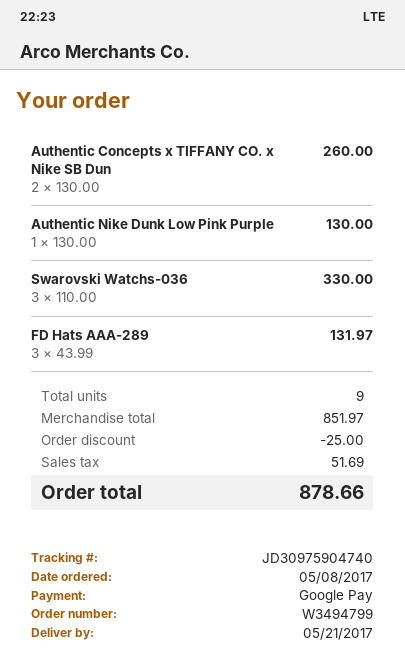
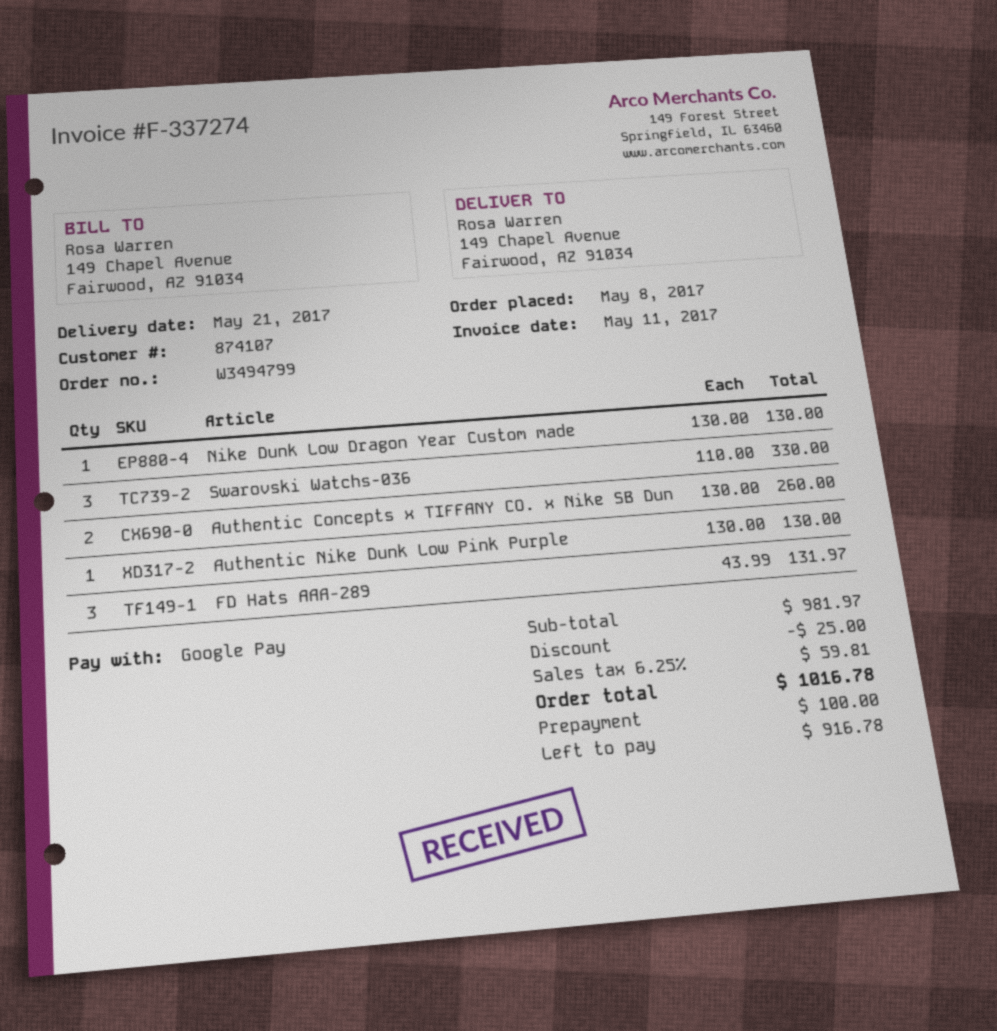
Nike Dunk Low Dragon Year Custom made: none -> 1 x 130.00 = 130.00
subtotal: 851.97 -> 981.97
tax: 51.69 -> 59.81
total: 878.66 -> 1016.78

